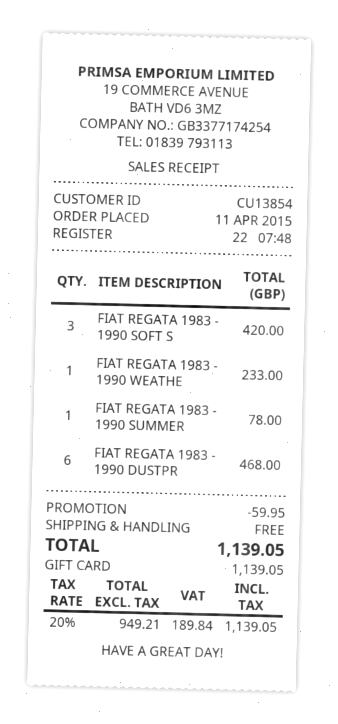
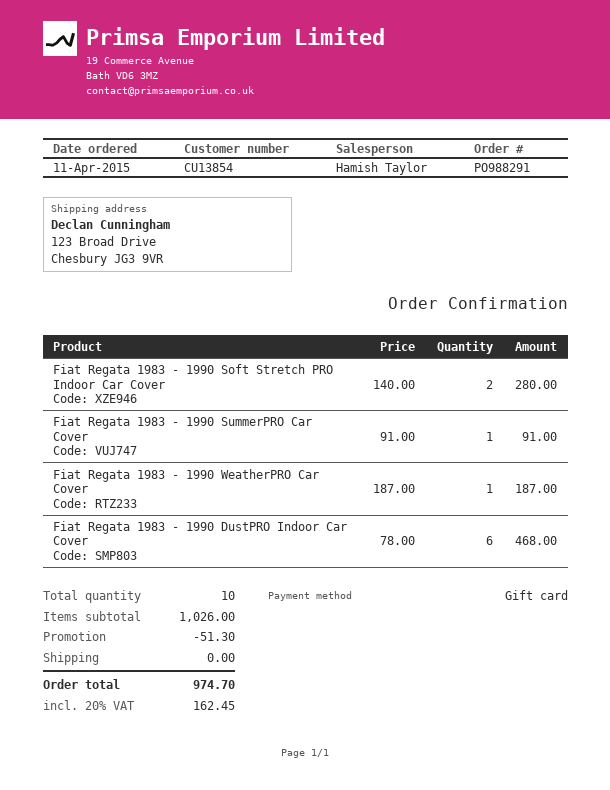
FIAT REGATA 1983 - 1990 SOFT S: 3 for 420.00 -> 2 for 280.00
FIAT REGATA 1983 - 1990 WEATHE: 1 for 233.00 -> 1 for 187.00
FIAT REGATA 1983 - 1990 SUMMER: 1 for 78.00 -> 1 for 91.00
discount: 59.95 -> 51.30
tax: 20% = 189.84 -> 20% = 162.45
total: 1139.05 -> 974.70

